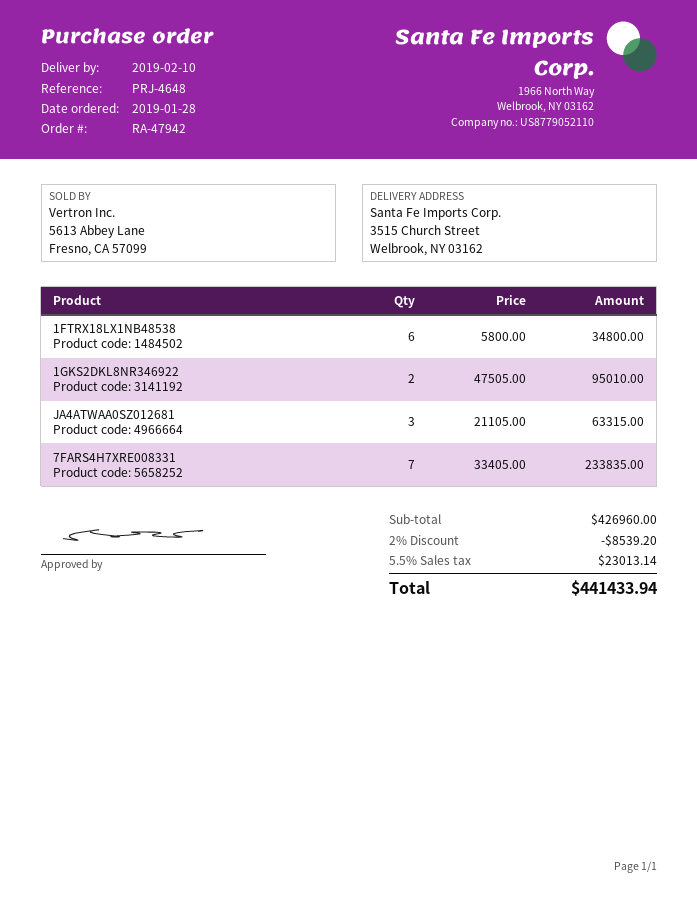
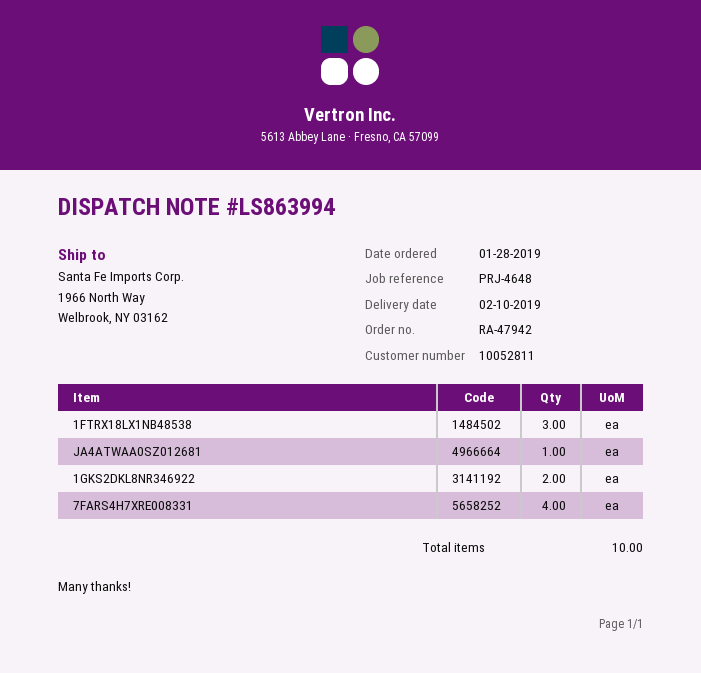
ship to: 3515 Church Street, Welbrook, NY 03162 -> 1966 North Way, Welbrook, NY 03162
1FTRX18LX1NB48538: 6 -> 3
JA4ATWAA0SZ012681: 3 -> 1
7FARS4H7XRE008331: 7 -> 4

